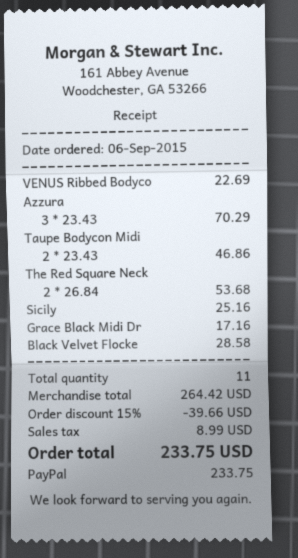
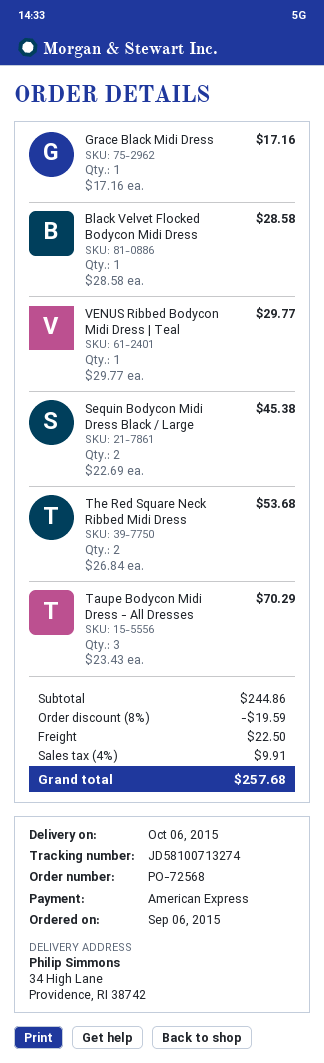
payment method: PayPal -> American Express
VENUS Ribbed Bodyco: 1 x 22.69 = 22.69 -> 1 x 29.77 = 29.77
Azzura: 3 x 23.43 = 70.29 -> none
Taupe Bodycon Midi: 2 x 23.43 = 46.86 -> 3 x 23.43 = 70.29
Sicily: 1 x 25.16 = 25.16 -> none
Sequin Bodycon Midi Dress Black / Large: none -> 2 x 22.69 = 45.38
subtotal: 264.42 -> 244.86
discount: 15% = 39.66 -> 8% = 19.59
shipping: none -> 22.50
tax: 8.99 -> 9.91
total: 233.75 -> 257.68

